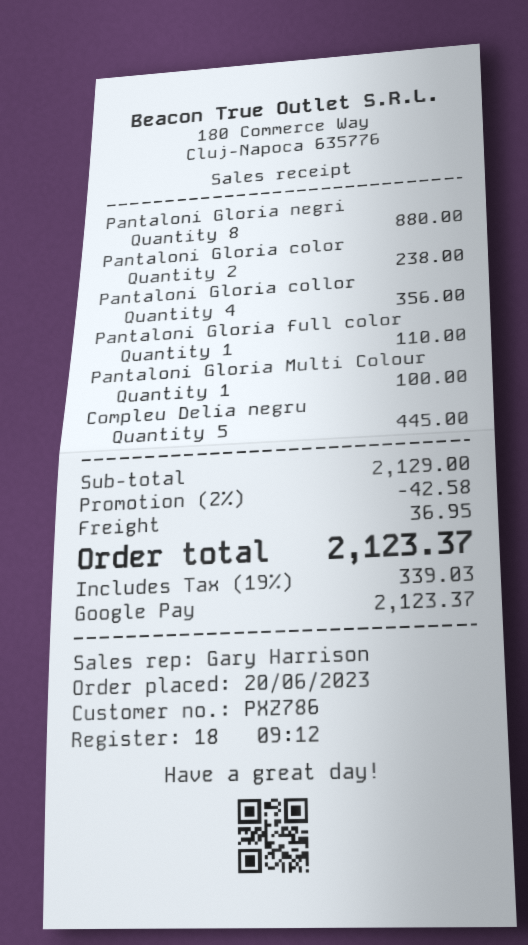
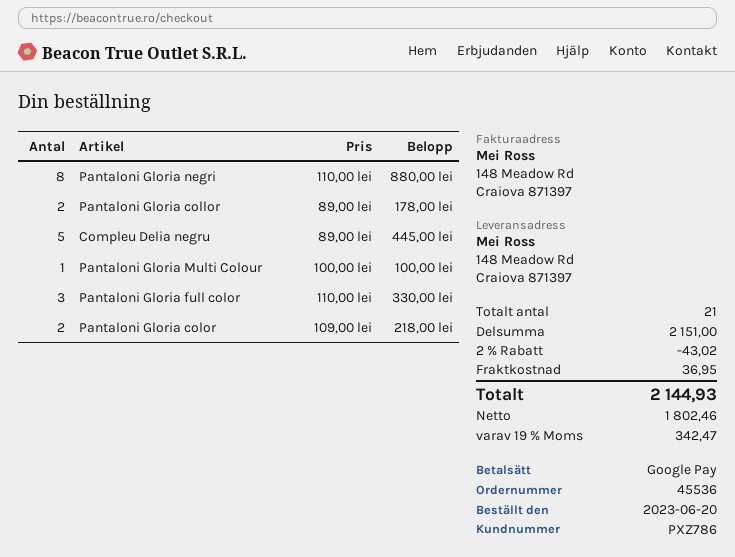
Pantaloni Gloria color: 2 for 238.00 -> 2 for 218.00
Pantaloni Gloria collor: 4 for 356.00 -> 2 for 178.00
Pantaloni Gloria full color: 1 for 110.00 -> 3 for 330.00
subtotal: 2129.00 -> 2151.00
discount: 2% = 42.58 -> 2% = 43.02
tax: 19% = 339.03 -> 19% = 342.47
total: 2123.37 -> 2144.93

